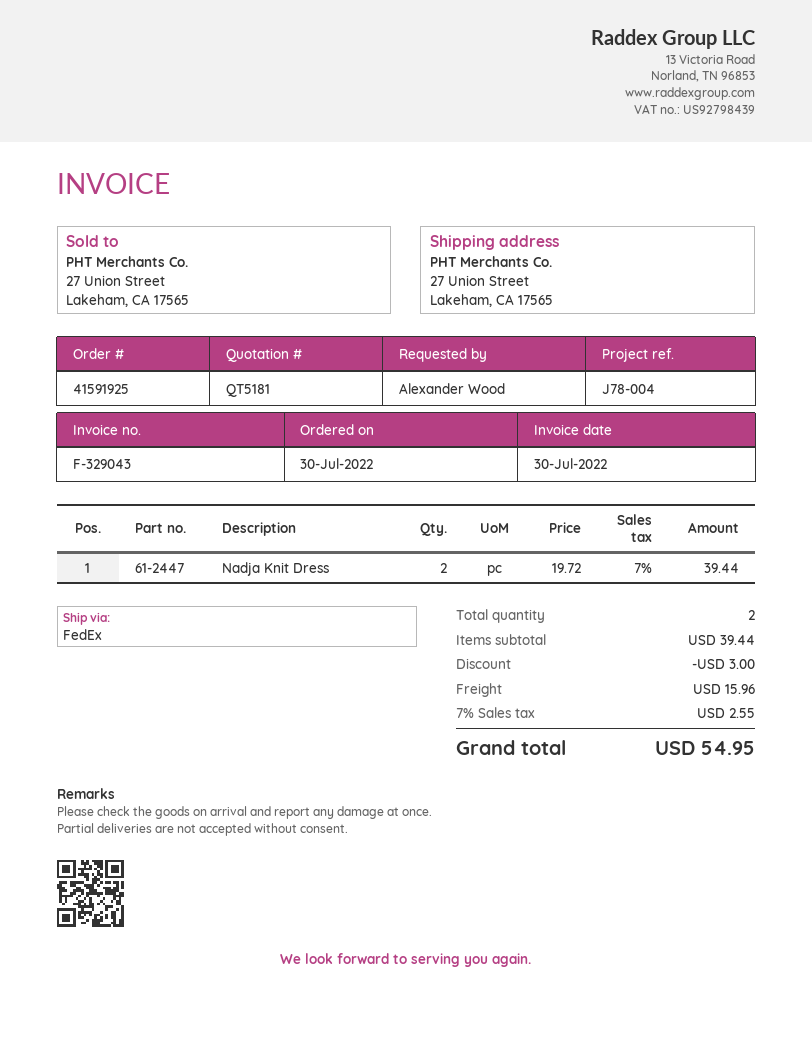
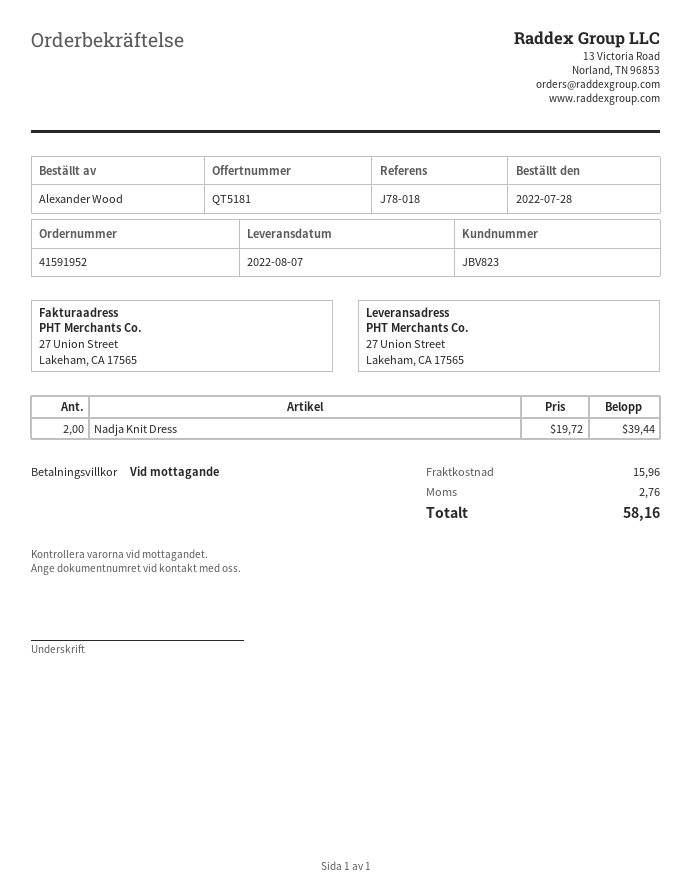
order number: 41591925 -> 41591952
order date: 2022-07-30 -> 2022-07-28
reference: J78-004 -> J78-018
discount: 3.00 -> none
tax: 2.55 -> 2.76
total: 54.95 -> 58.16

